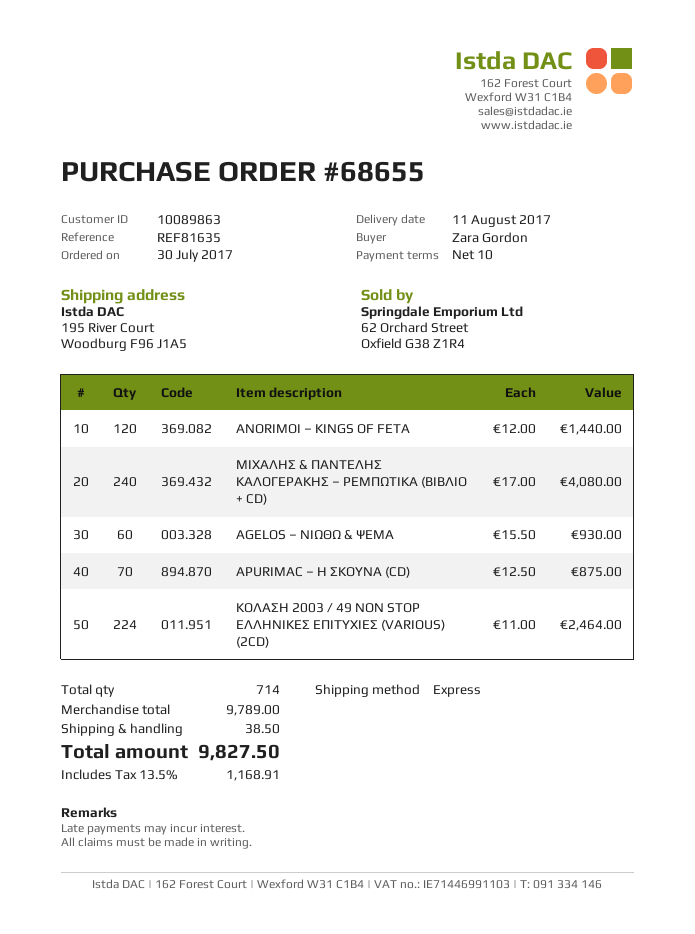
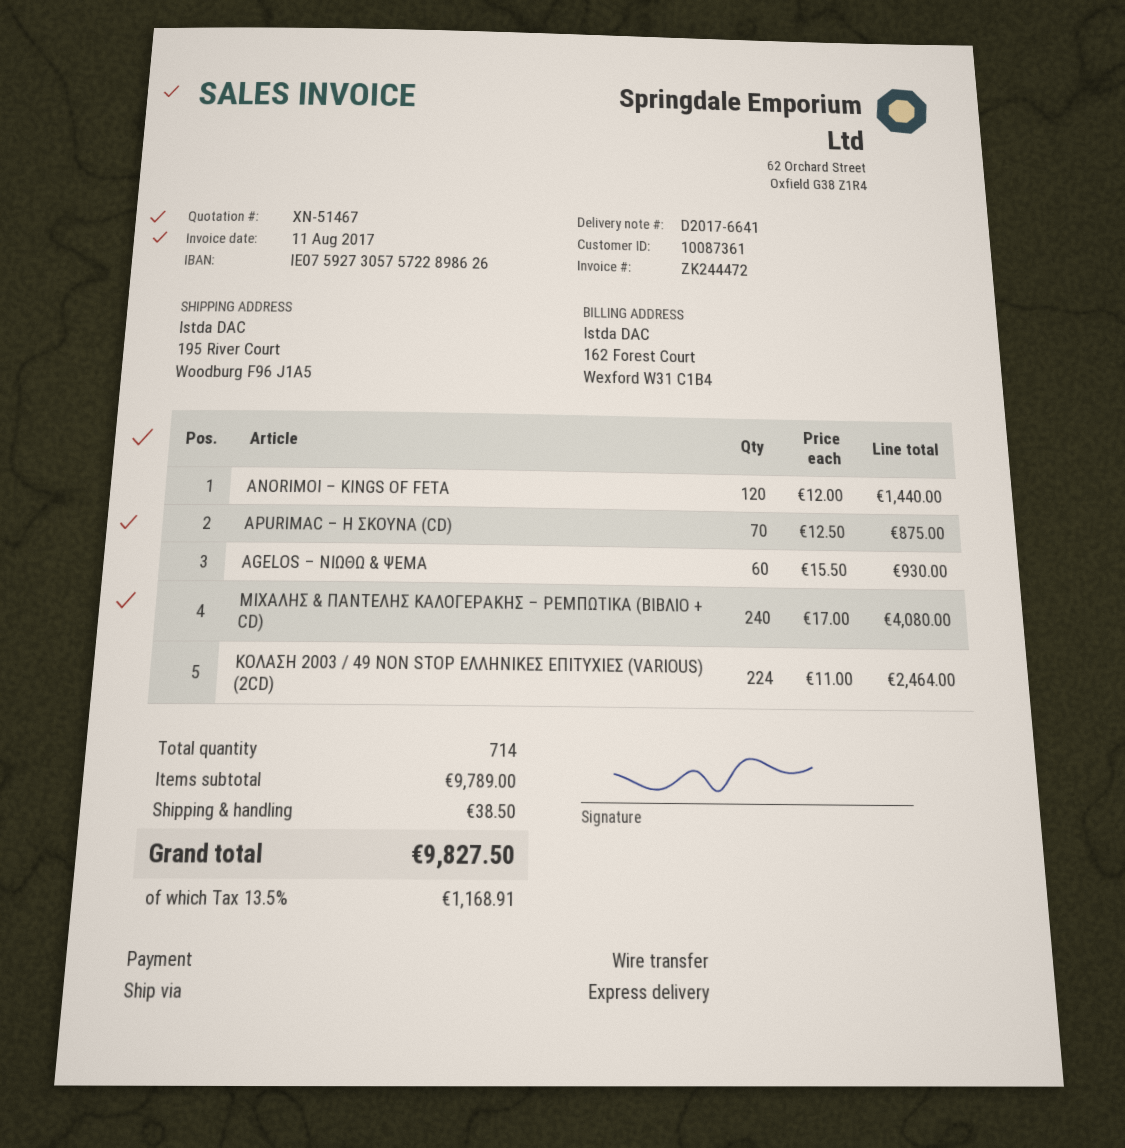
customer number: 10089863 -> 10087361

